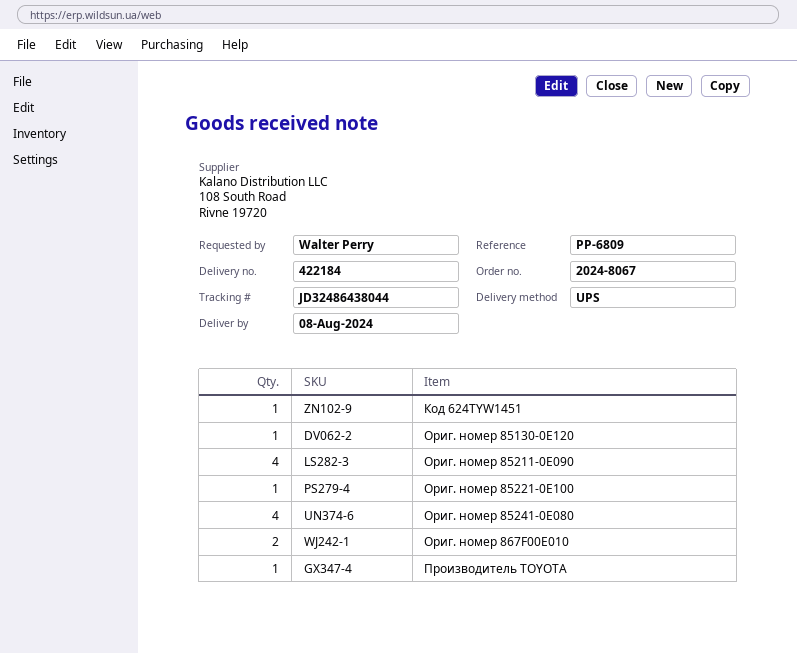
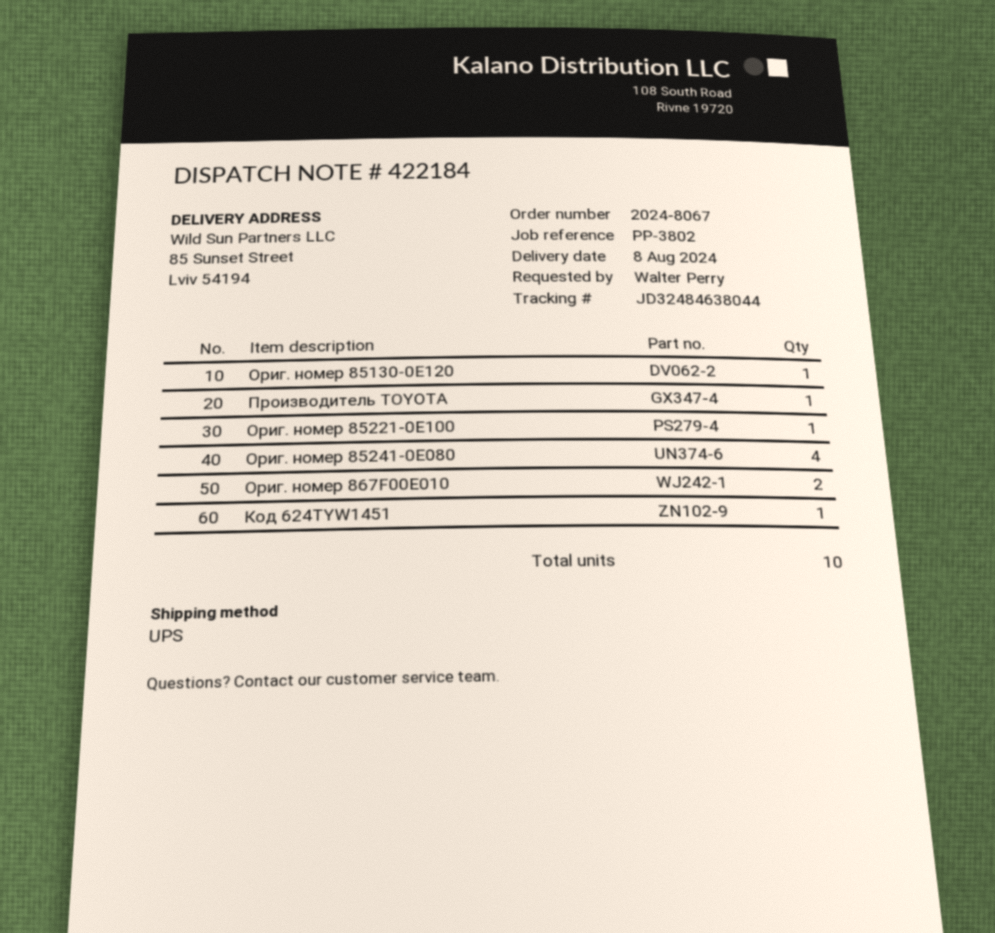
reference: PP-6809 -> PP-3802
tracking number: JD32486438044 -> JD32484638044
Ориг. номер 85211-0E090: 4 -> none

